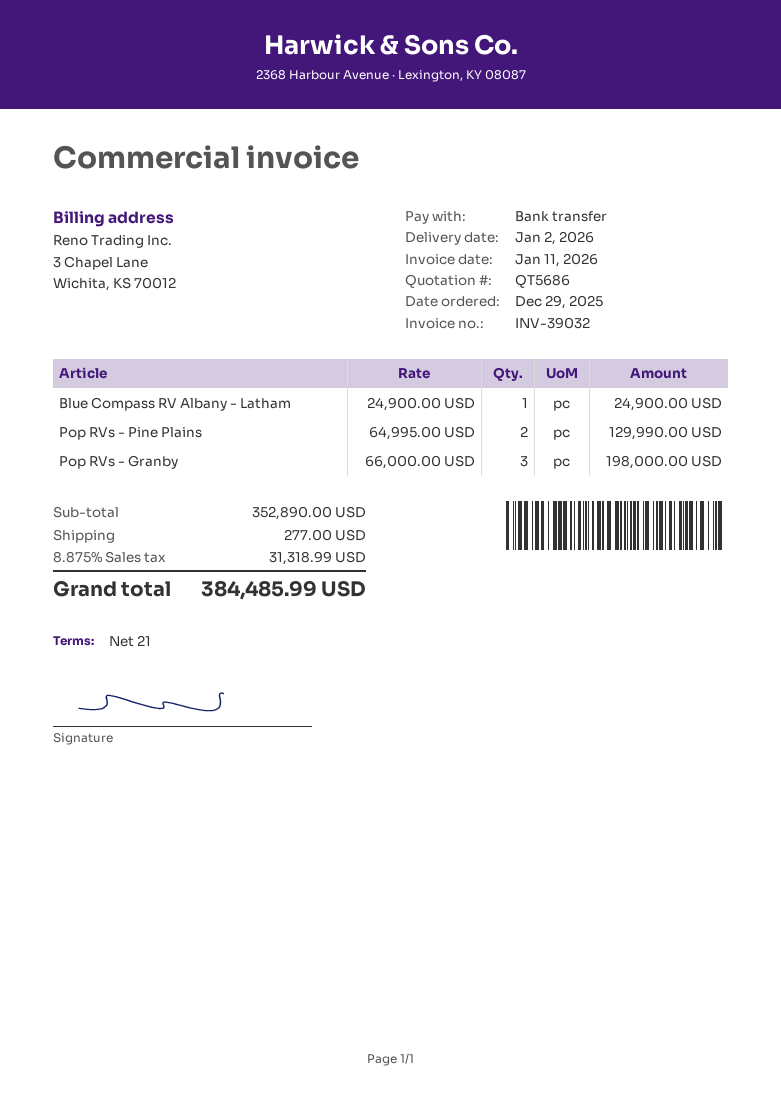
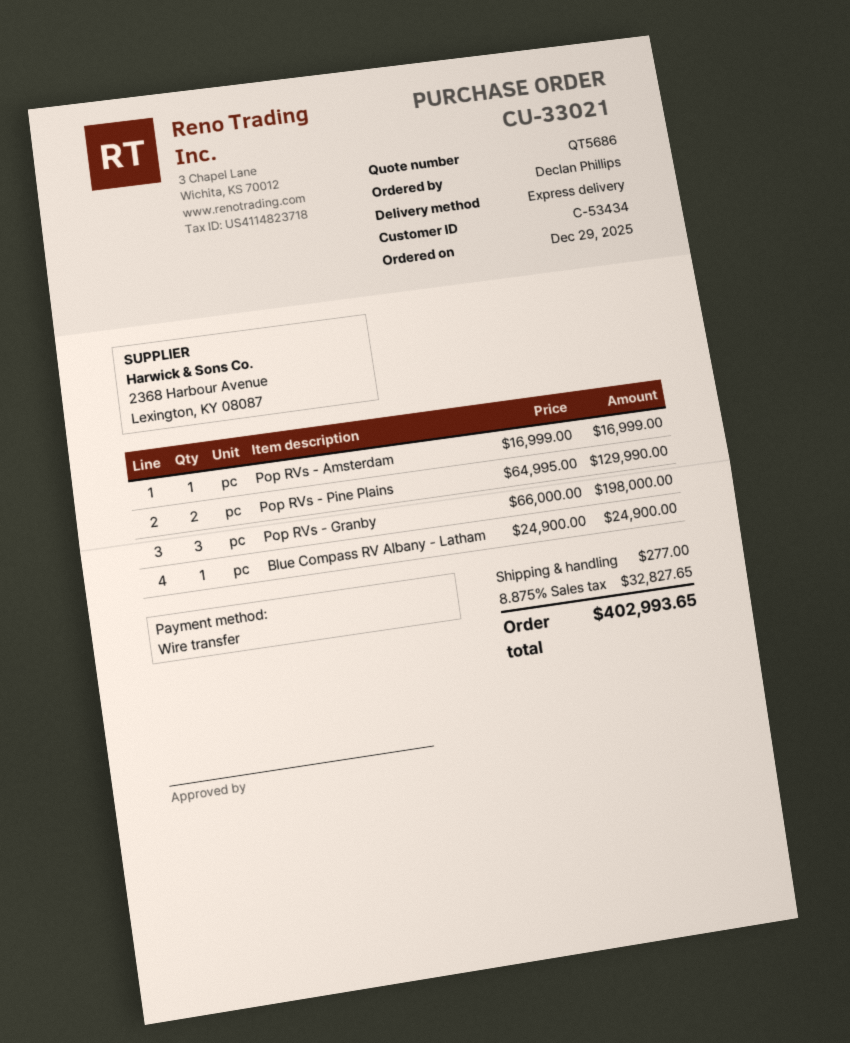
Pop RVs - Amsterdam: none -> 1 x 16999.00 = 16999.00
tax: 8.875% = 31318.99 -> 8.875% = 32827.65
total: 384485.99 -> 402993.65

